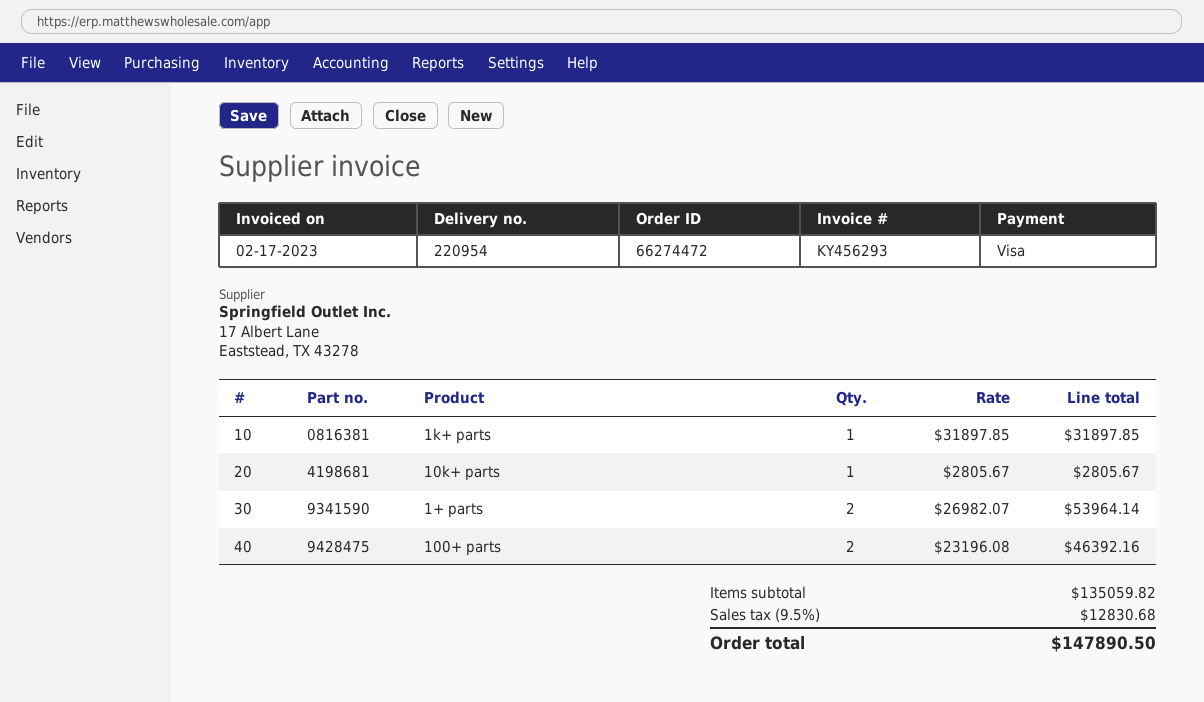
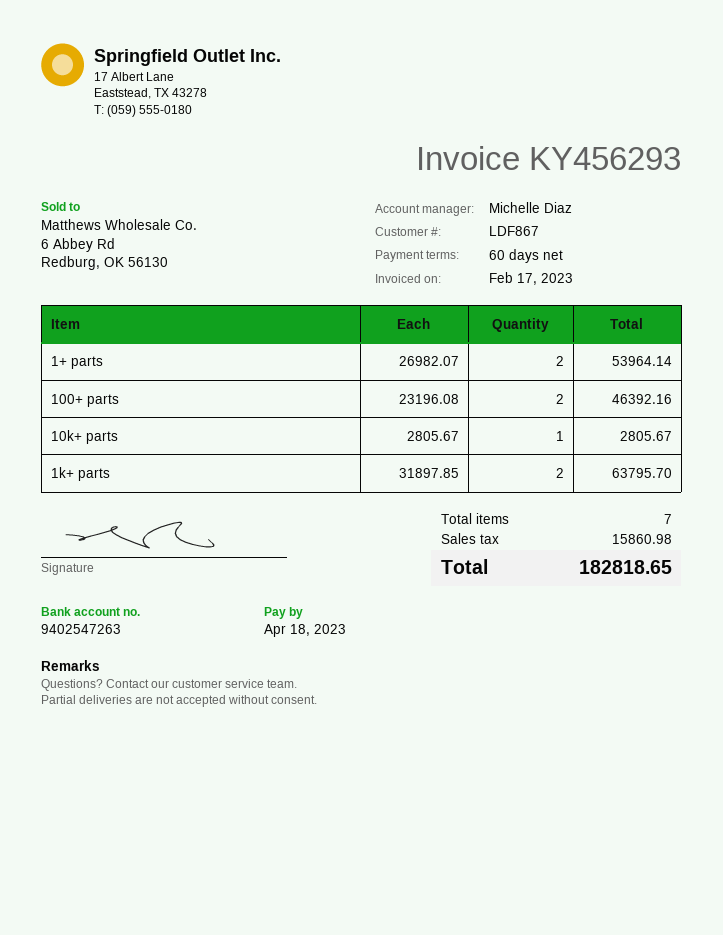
1k+ parts: 1 x 31897.85 = 31897.85 -> 2 x 31897.85 = 63795.70
tax: 12830.68 -> 15860.98
total: 147890.50 -> 182818.65

